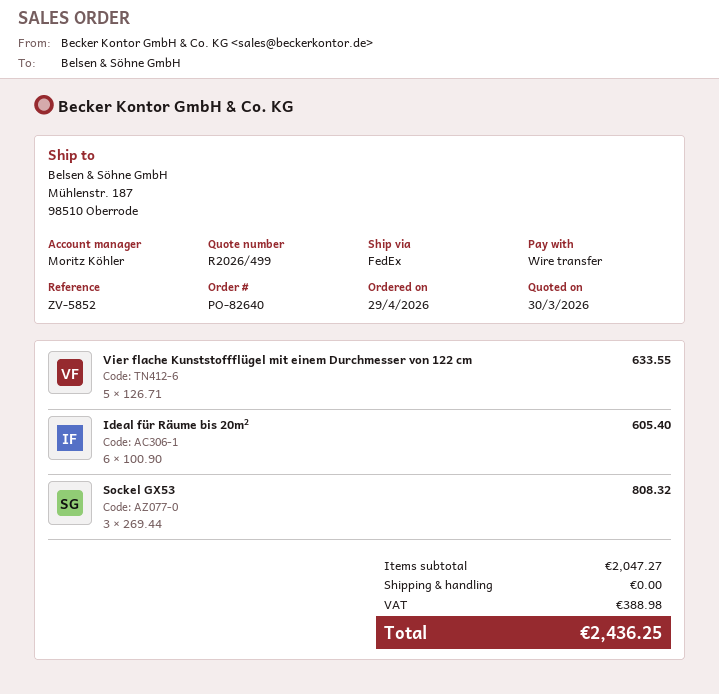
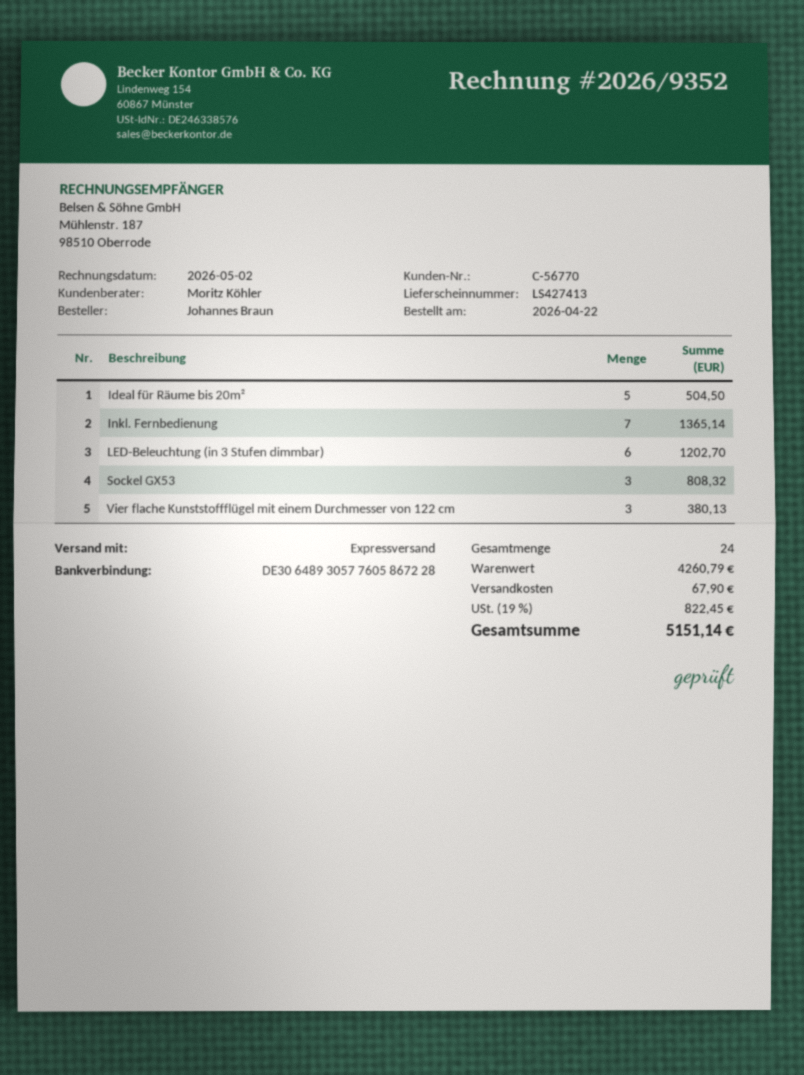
order date: 2026-04-29 -> 2026-04-22
shipping method: FedEx -> express
Vier flache Kunststoffflügel mit einem Durchmesser von 122 cm: 5 for 633.55 -> 3 for 380.13
Ideal für Räume bis 20m²: 6 for 605.40 -> 5 for 504.50
Inkl. Fernbedienung: none -> 7 for 1365.14
LED-Beleuchtung (in 3 Stufen dimmbar): none -> 6 for 1202.70
subtotal: 2047.27 -> 4260.79
shipping: 0.00 -> 67.90
tax: 388.98 -> 822.45
total: 2436.25 -> 5151.14

